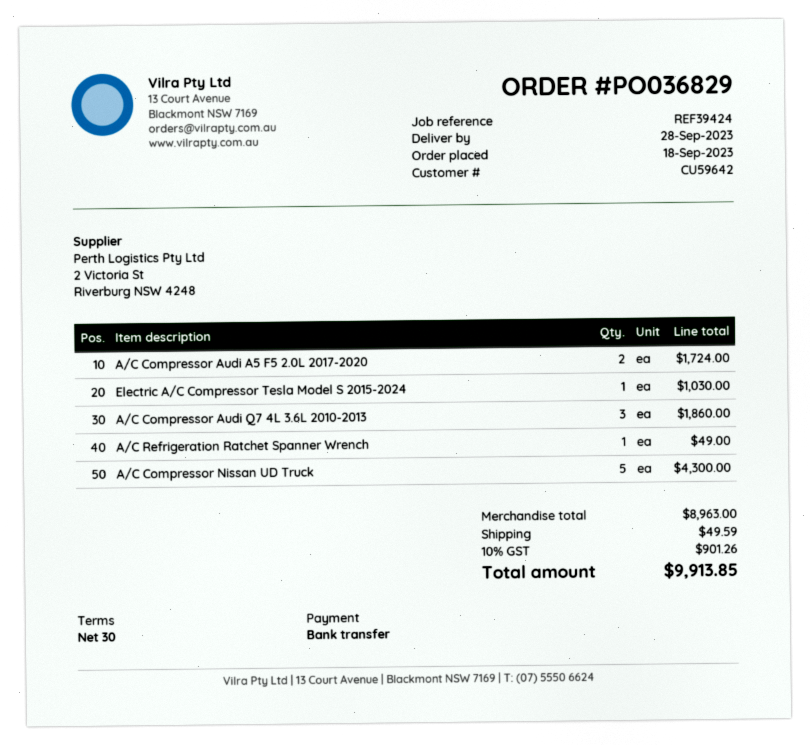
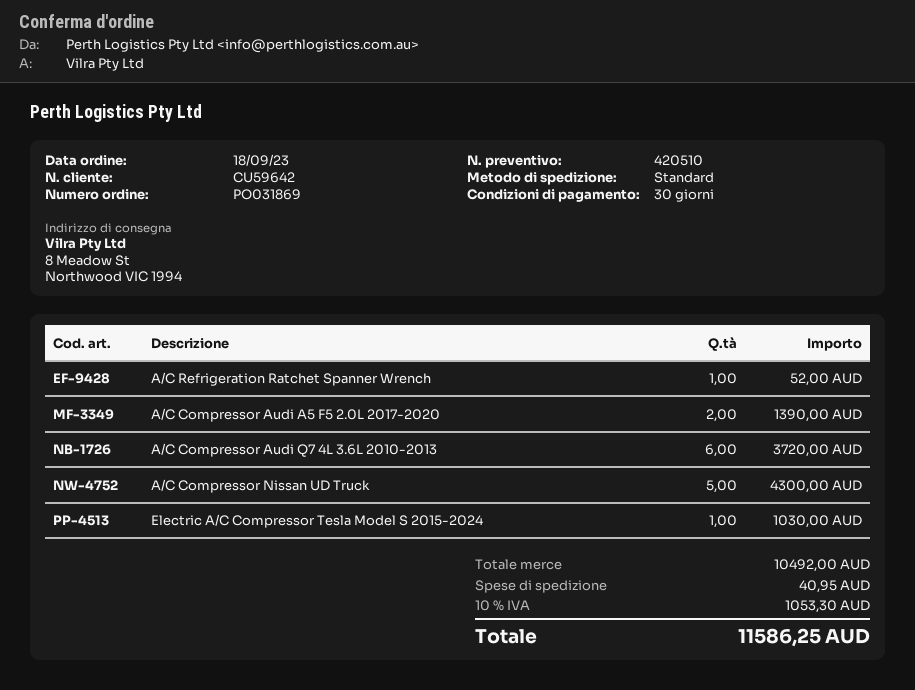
order number: PO036829 -> PO031869
A/C Compressor Audi A5 F5 2.0L 2017-2020: 2 for 1724.00 -> 2 for 1390.00
A/C Compressor Audi Q7 4L 3.6L 2010-2013: 3 for 1860.00 -> 6 for 3720.00
A/C Refrigeration Ratchet Spanner Wrench: 1 for 49.00 -> 1 for 52.00
subtotal: 8963.00 -> 10492.00
shipping: 49.59 -> 40.95
tax: 10% = 901.26 -> 10% = 1053.30
total: 9913.85 -> 11586.25

